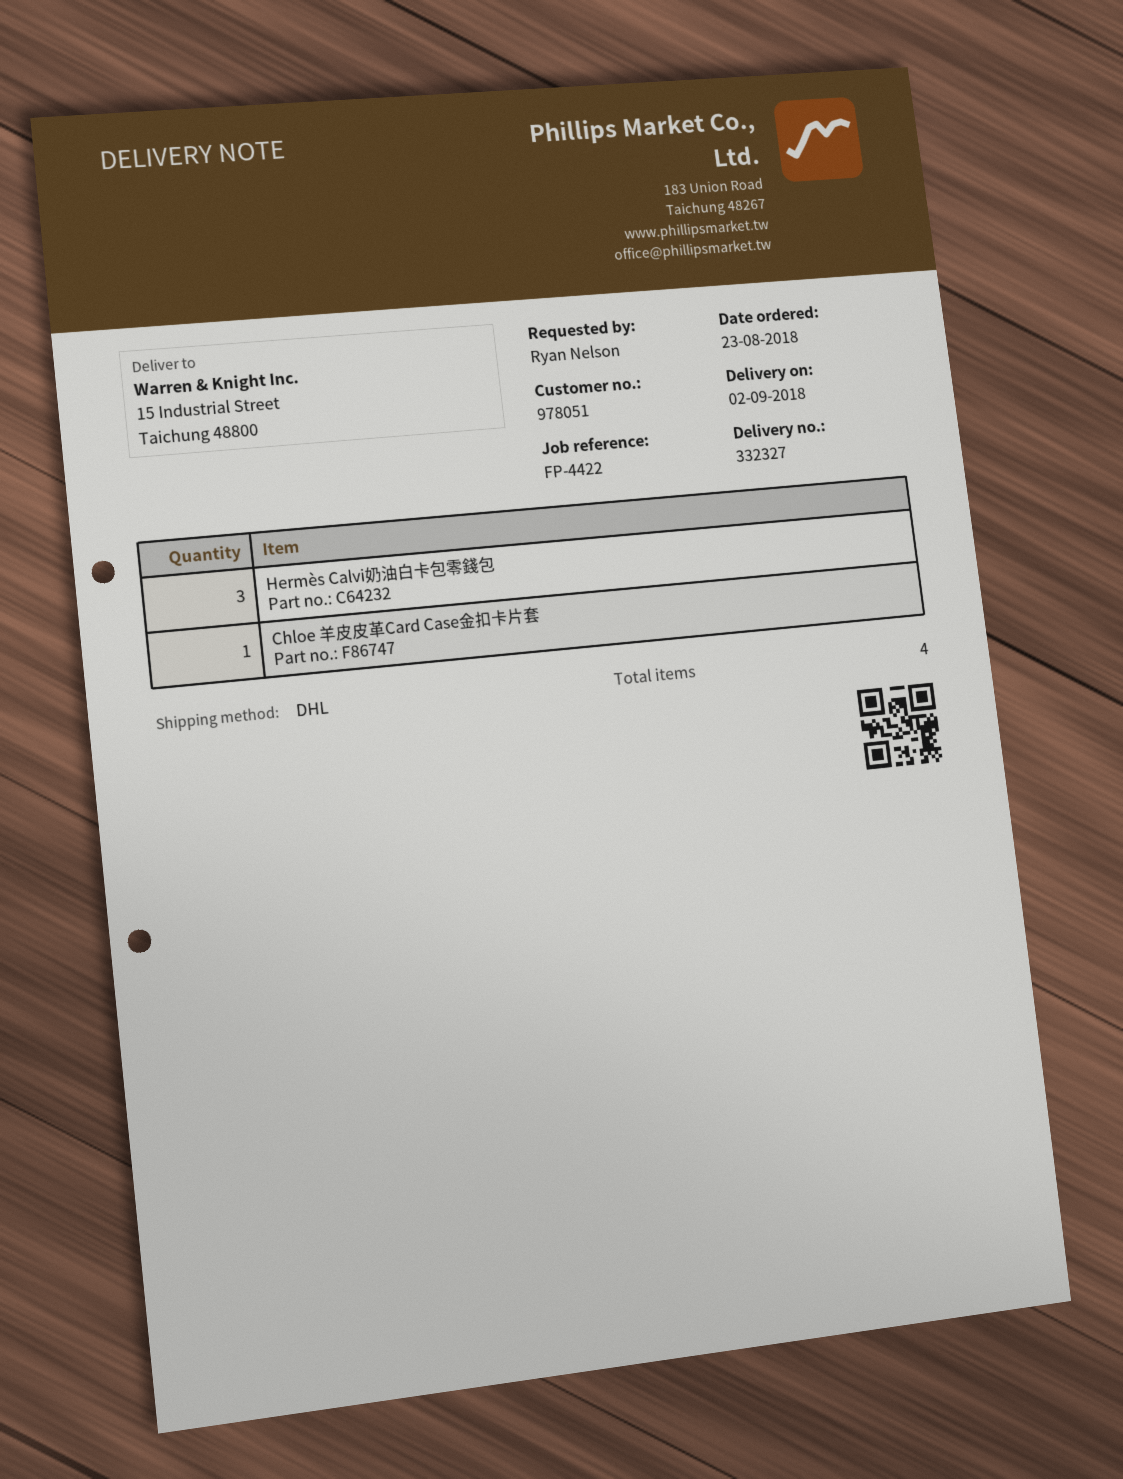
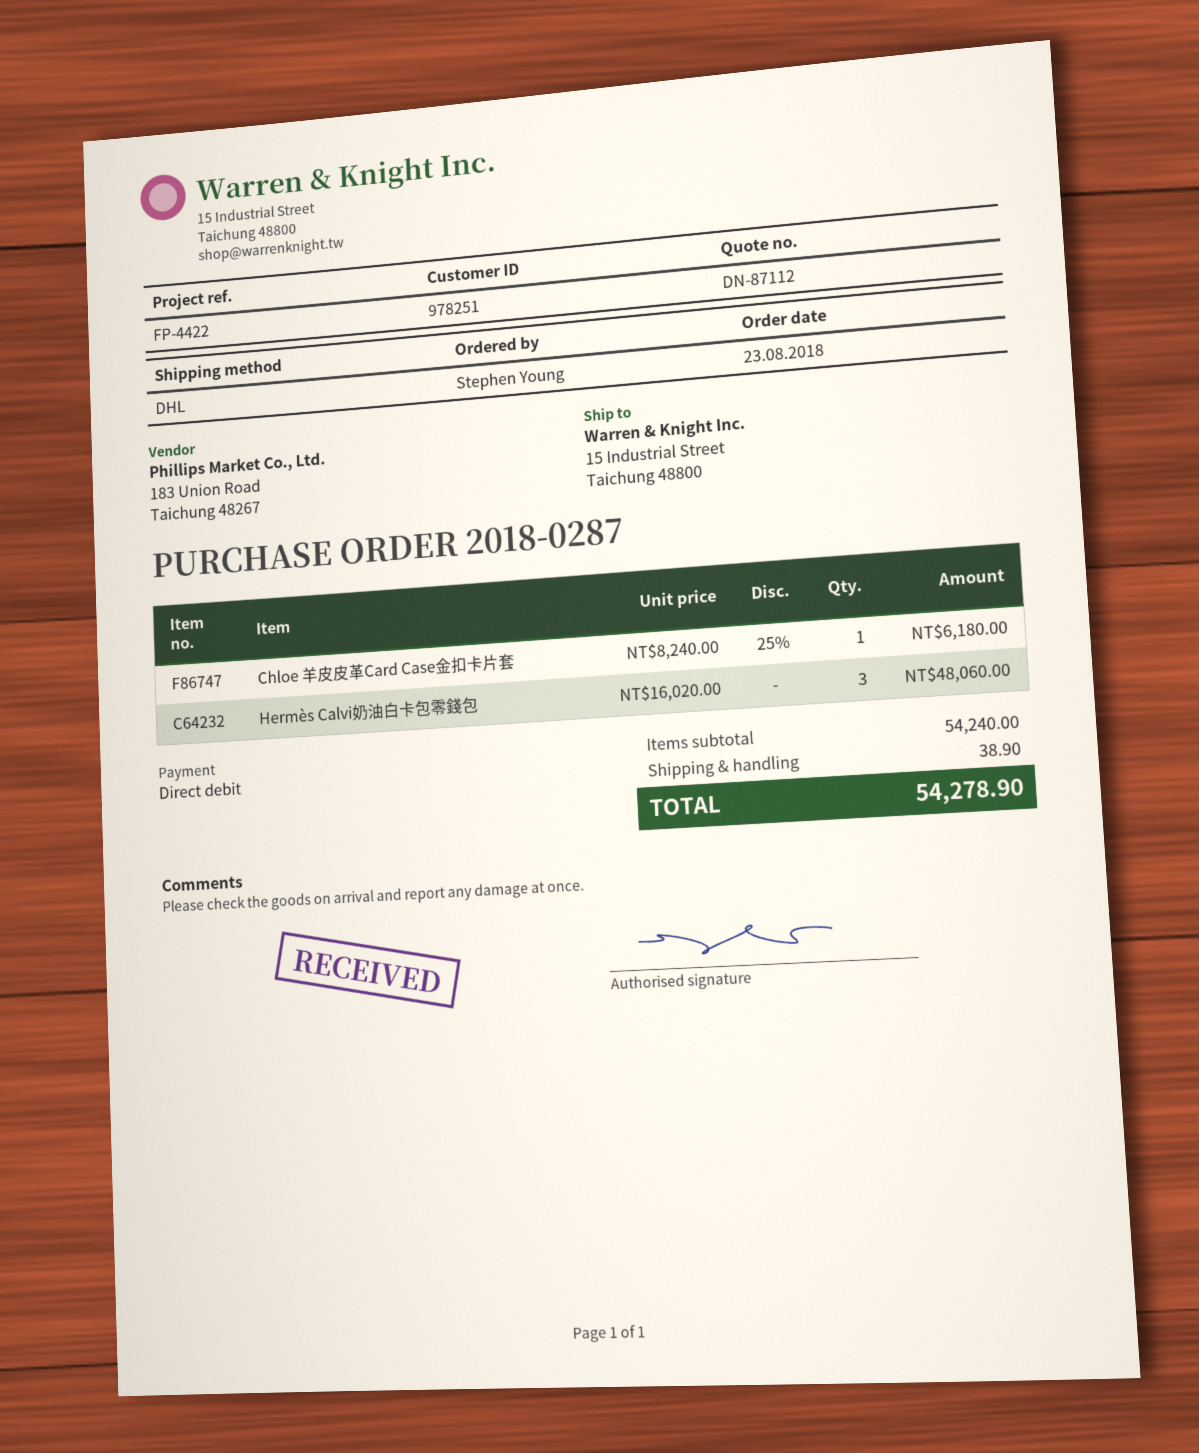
customer number: 978051 -> 978251
ordered by: Ryan Nelson -> Stephen Young

